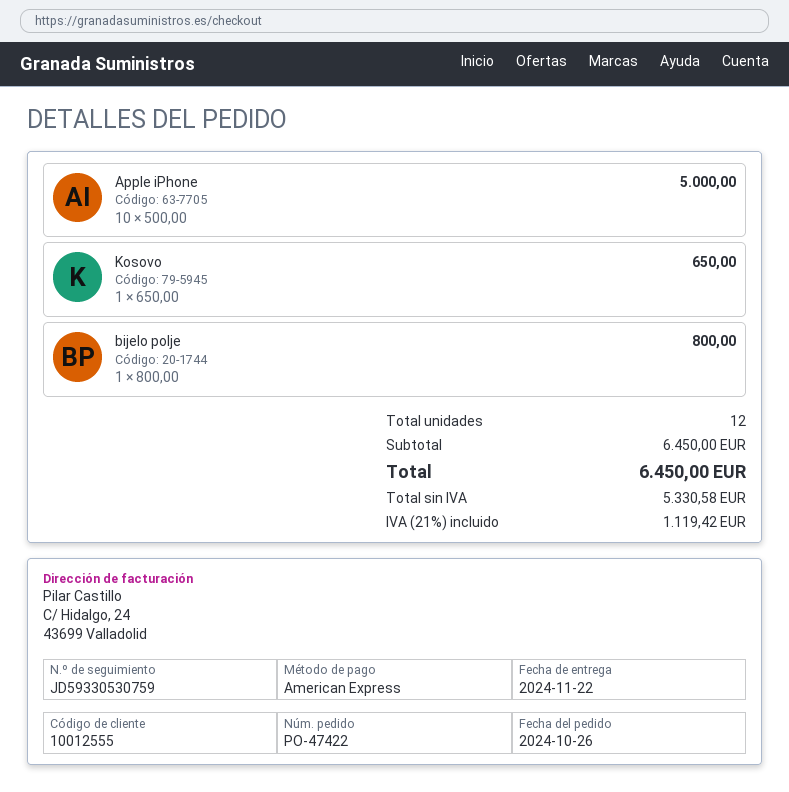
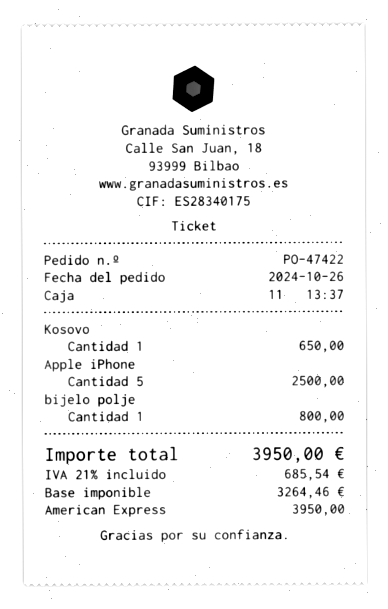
Apple iPhone: 10 for 5000.00 -> 5 for 2500.00
net: 5330.58 -> 3264.46
tax: 21% = 1119.42 -> 21% = 685.54
total: 6450.00 -> 3950.00

